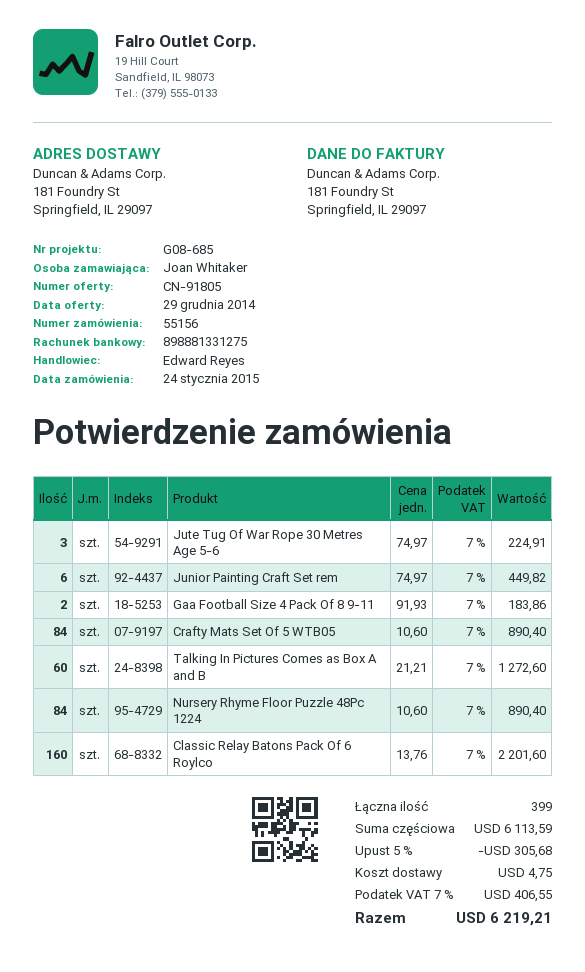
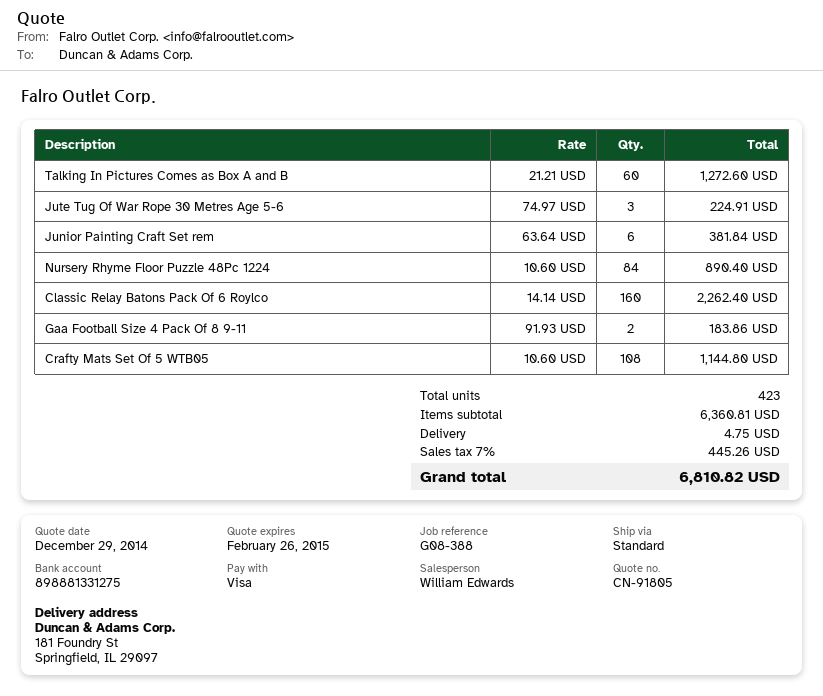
reference: G08-685 -> G08-388
sales rep: Edward Reyes -> William Edwards
Junior Painting Craft Set rem: 6 x 74.97 = 449.82 -> 6 x 63.64 = 381.84
Crafty Mats Set Of 5 WTB05: 84 x 10.60 = 890.40 -> 108 x 10.60 = 1144.80
Classic Relay Batons Pack Of 6 Roylco: 160 x 13.76 = 2201.60 -> 160 x 14.14 = 2262.40
total quantity: 399 -> 423
subtotal: 6113.59 -> 6360.81
discount: 5% = 305.68 -> none
tax: 7% = 406.55 -> 7% = 445.26
total: 6219.21 -> 6810.82

